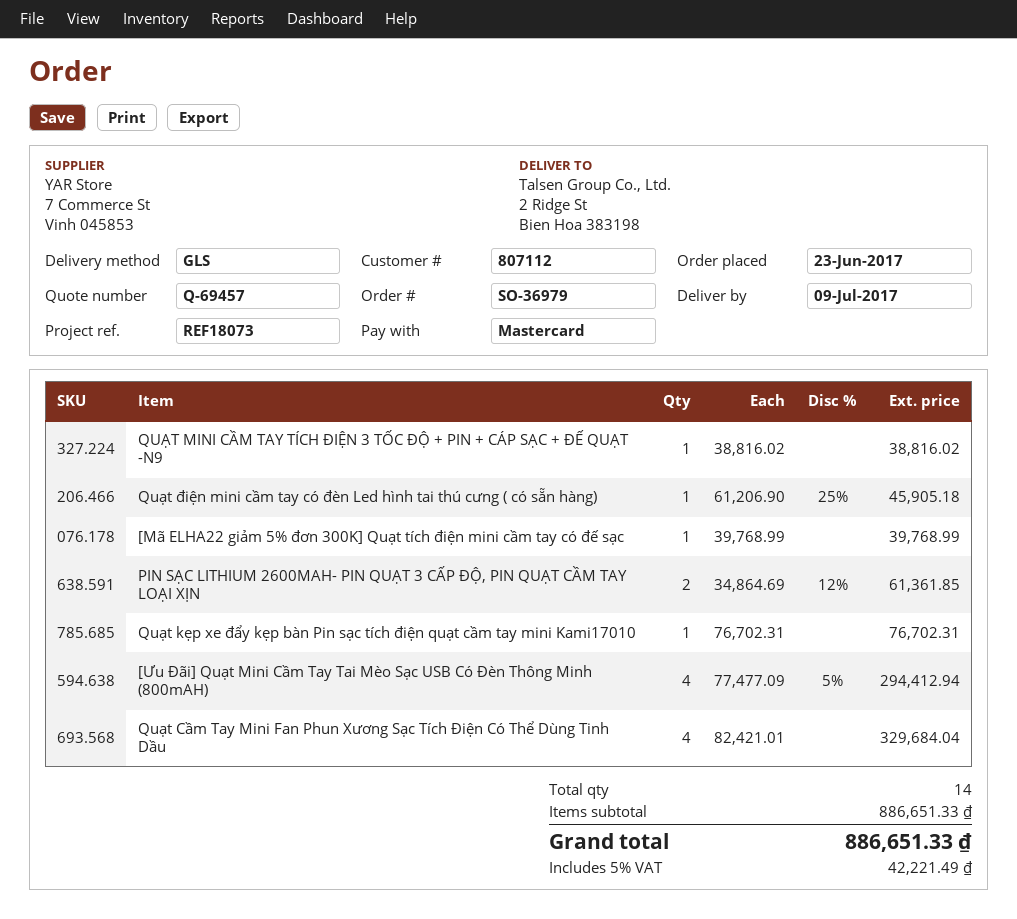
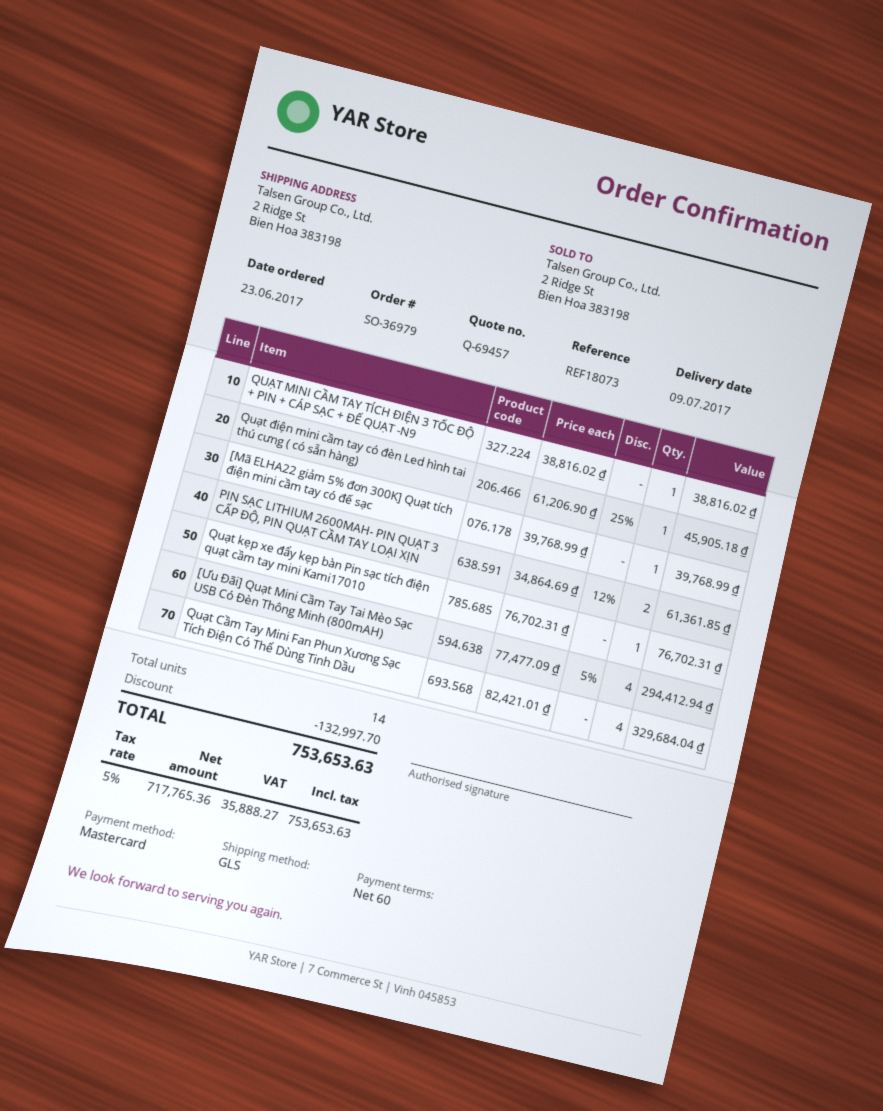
discount: none -> 132997.70
tax: 5% = 42221.49 -> 5% = 35888.27
total: 886651.33 -> 753653.63

